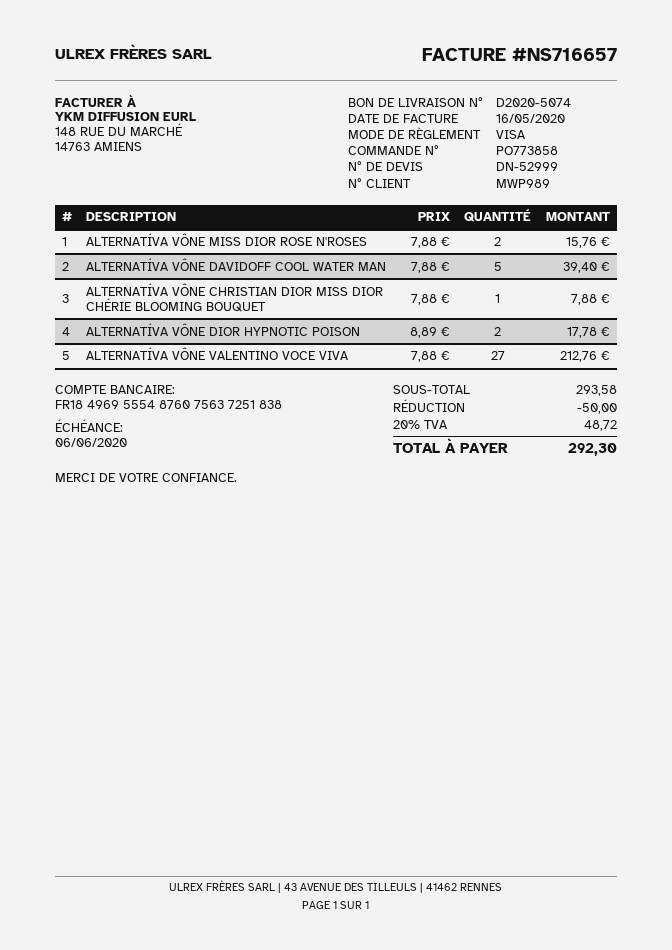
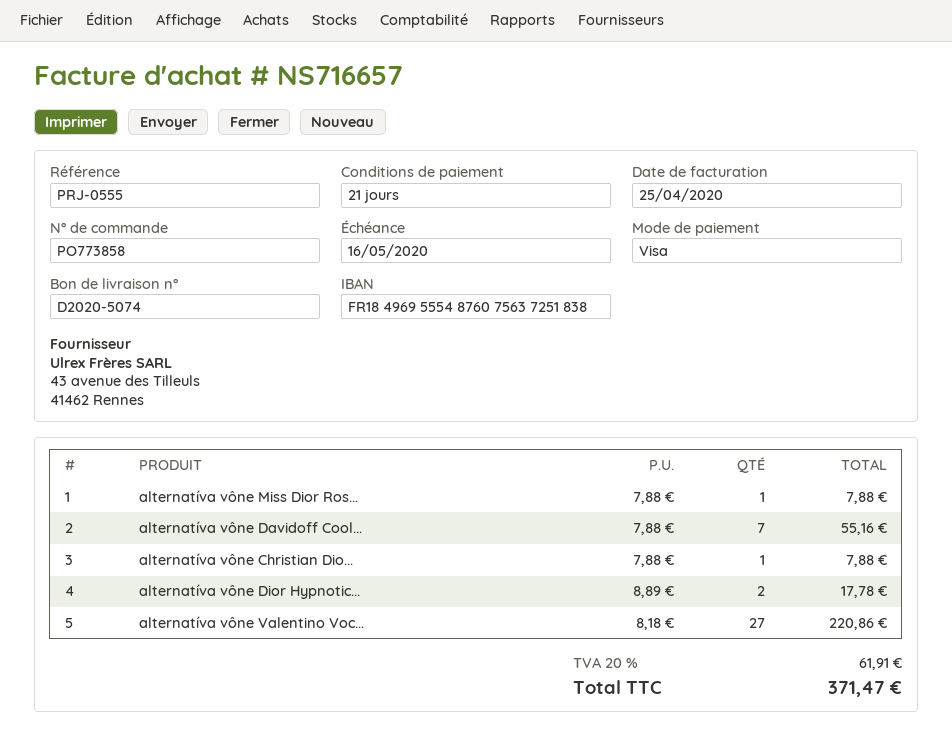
invoice date: 2020-05-16 -> 2020-04-25
due date: 2020-06-06 -> 2020-05-16
ALTERNATÍVA VÔNE MISS DIOR ROSE N'ROSES: 2 x 7.88 = 15.76 -> 1 x 7.88 = 7.88
ALTERNATÍVA VÔNE DAVIDOFF COOL WATER MAN: 5 x 7.88 = 39.40 -> 7 x 7.88 = 55.16
ALTERNATÍVA VÔNE VALENTINO VOCE VIVA: 27 x 7.88 = 212.76 -> 27 x 8.18 = 220.86
discount: 50.00 -> none
tax: 20% = 48.72 -> 20% = 61.91
total: 292.30 -> 371.47

